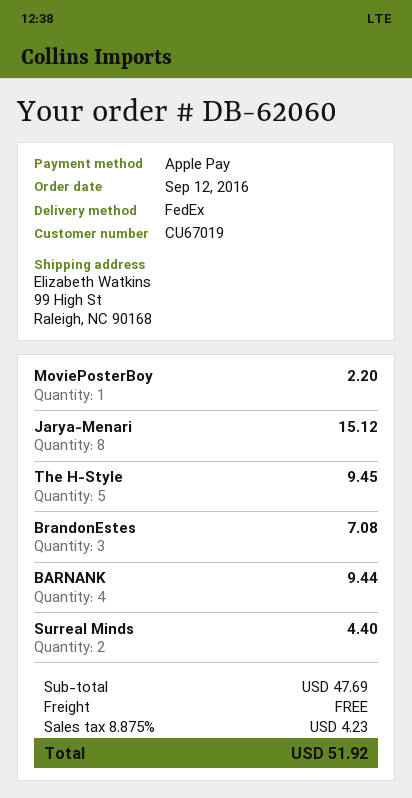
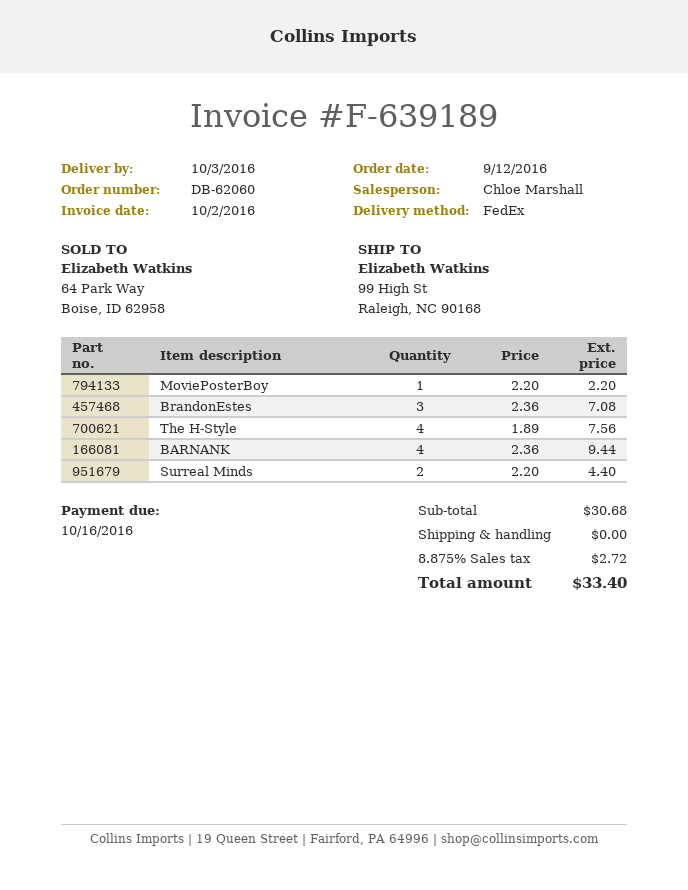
Jarya-Menari: 8 for 15.12 -> none
The H-Style: 5 for 9.45 -> 4 for 7.56
subtotal: 47.69 -> 30.68
tax: 8.875% = 4.23 -> 8.875% = 2.72
total: 51.92 -> 33.40

